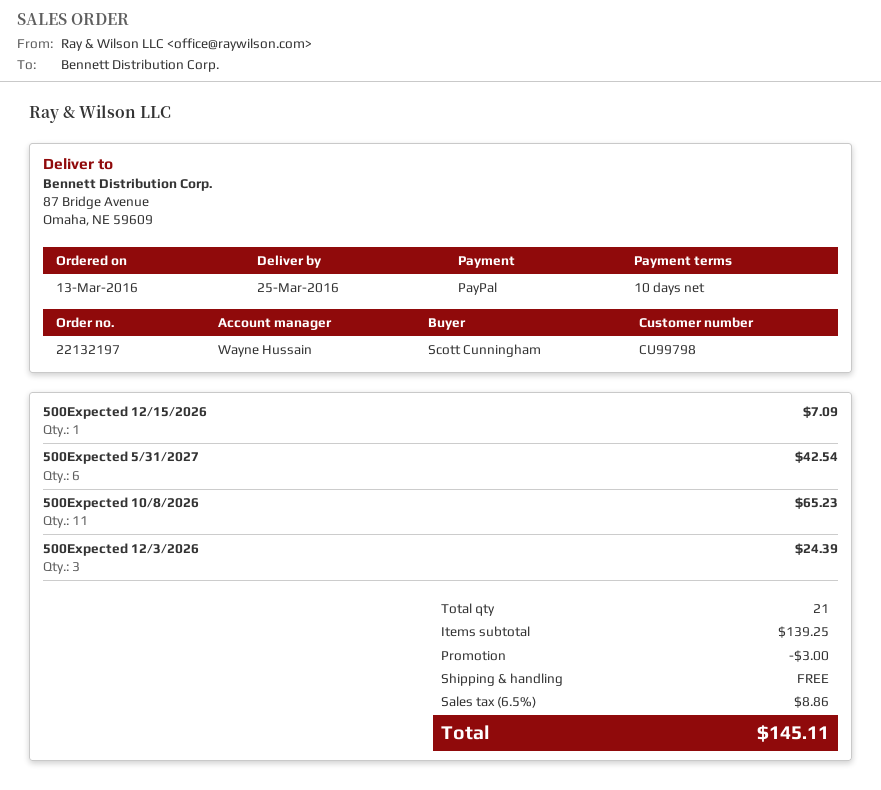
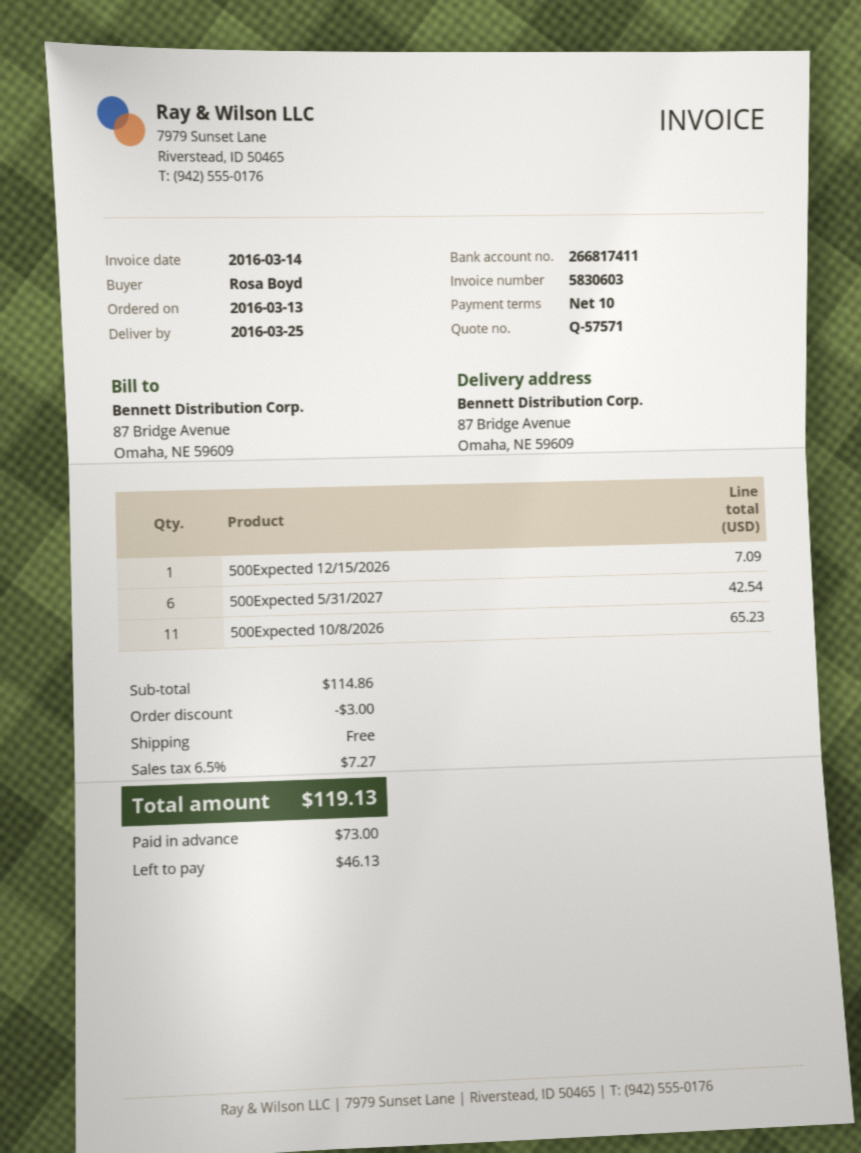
ordered by: Scott Cunningham -> Rosa Boyd
500Expected 12/3/2026: 3 for 24.39 -> none
subtotal: 139.25 -> 114.86
tax: 6.5% = 8.86 -> 6.5% = 7.27
total: 145.11 -> 119.13

